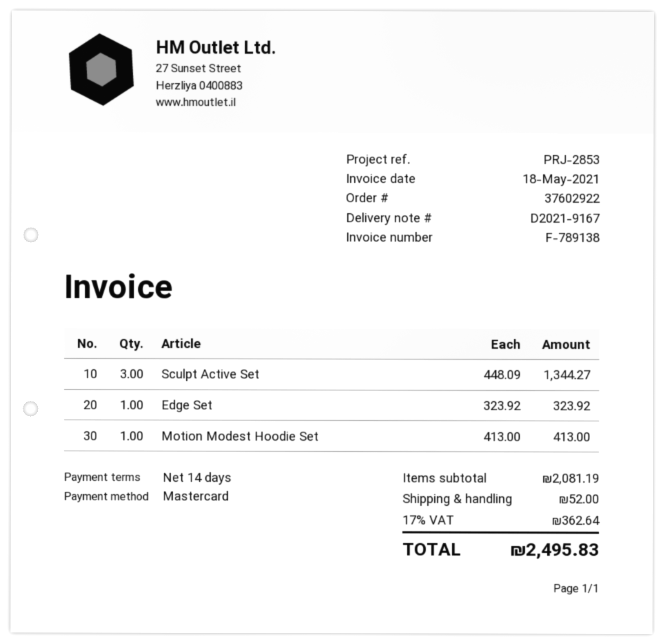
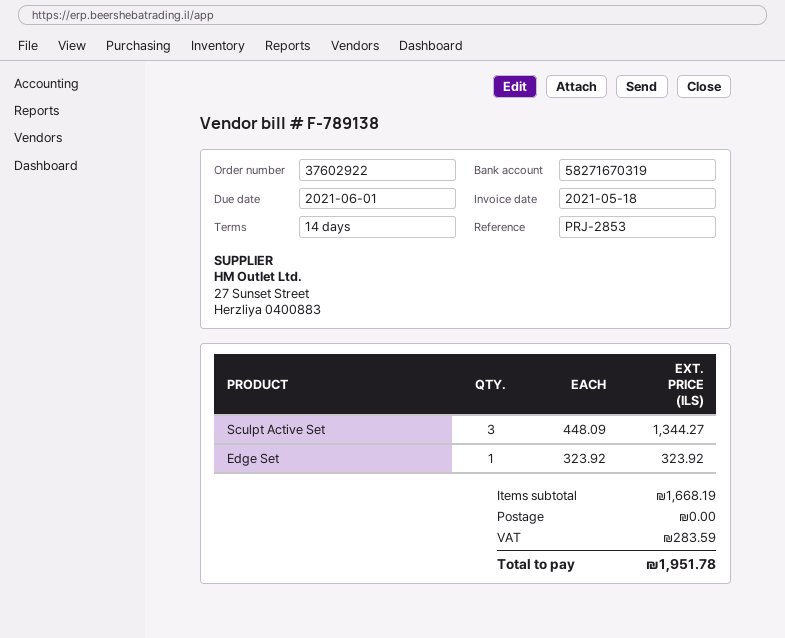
Motion Modest Hoodie Set: 1 x 413.00 = 413.00 -> none
subtotal: 2081.19 -> 1668.19
shipping: 52.00 -> 0.00
tax: 362.64 -> 283.59
total: 2495.83 -> 1951.78

